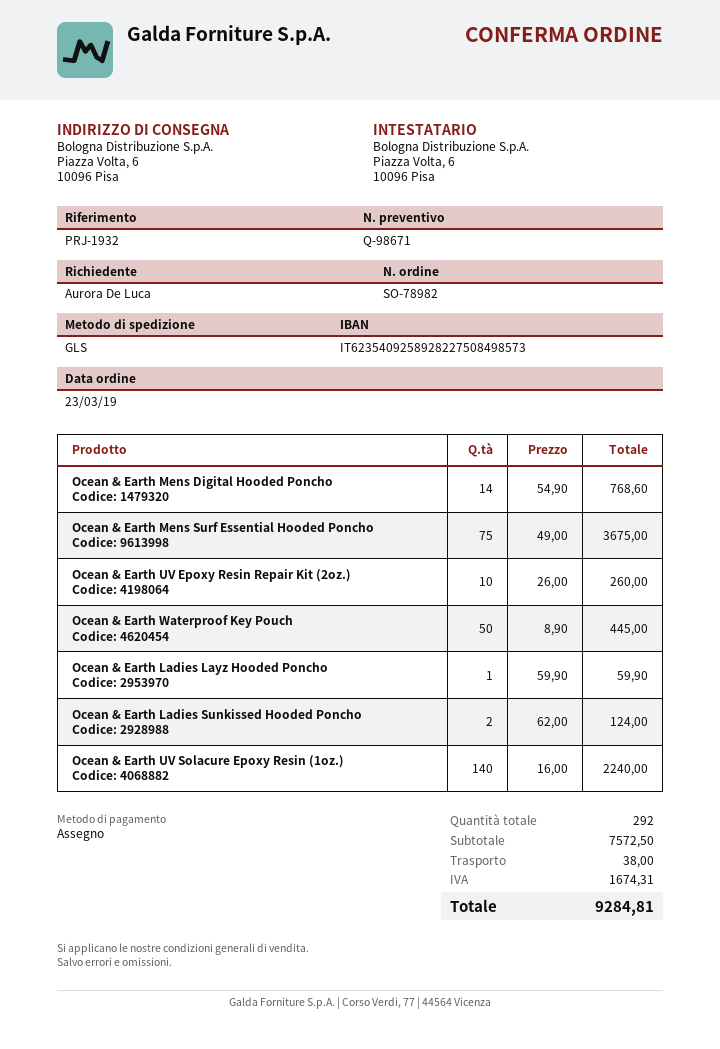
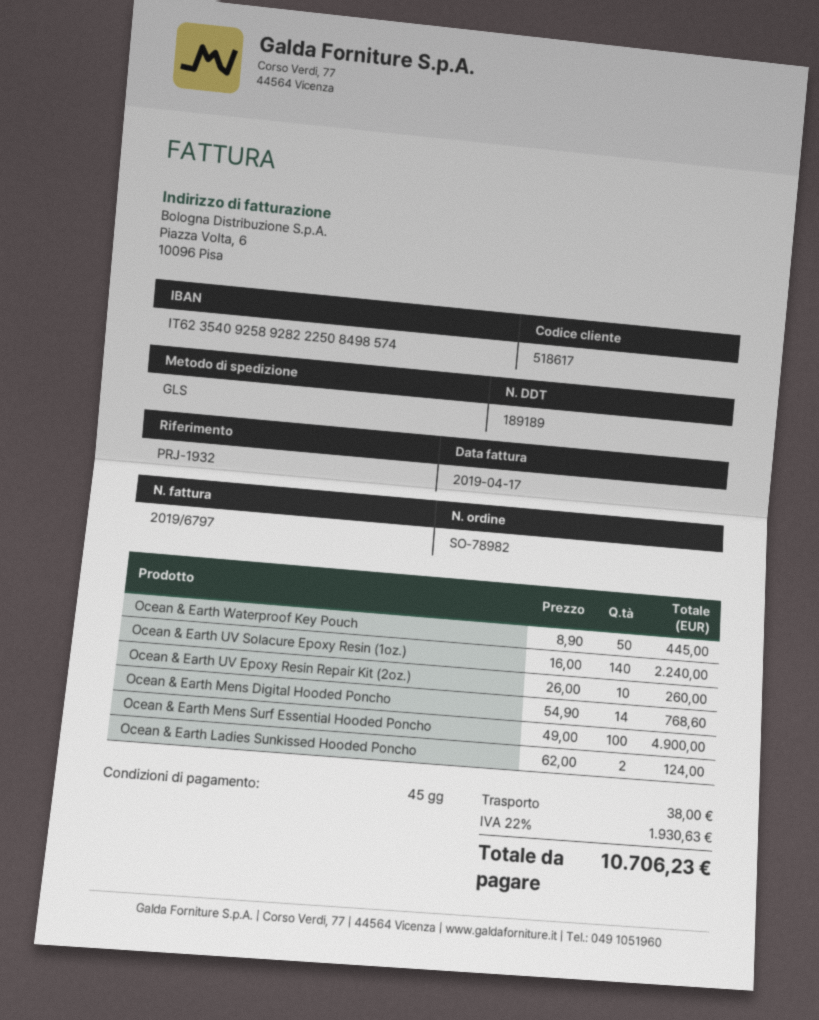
bank account: IT6235409258928227508498573 -> IT6235409258928222508498574
Ocean & Earth Mens Surf Essential Hooded Poncho: 75 x 49.00 = 3675.00 -> 100 x 49.00 = 4900.00
Ocean & Earth Ladies Layz Hooded Poncho: 1 x 59.90 = 59.90 -> none
tax: 1674.31 -> 1930.63
total: 9284.81 -> 10706.23

